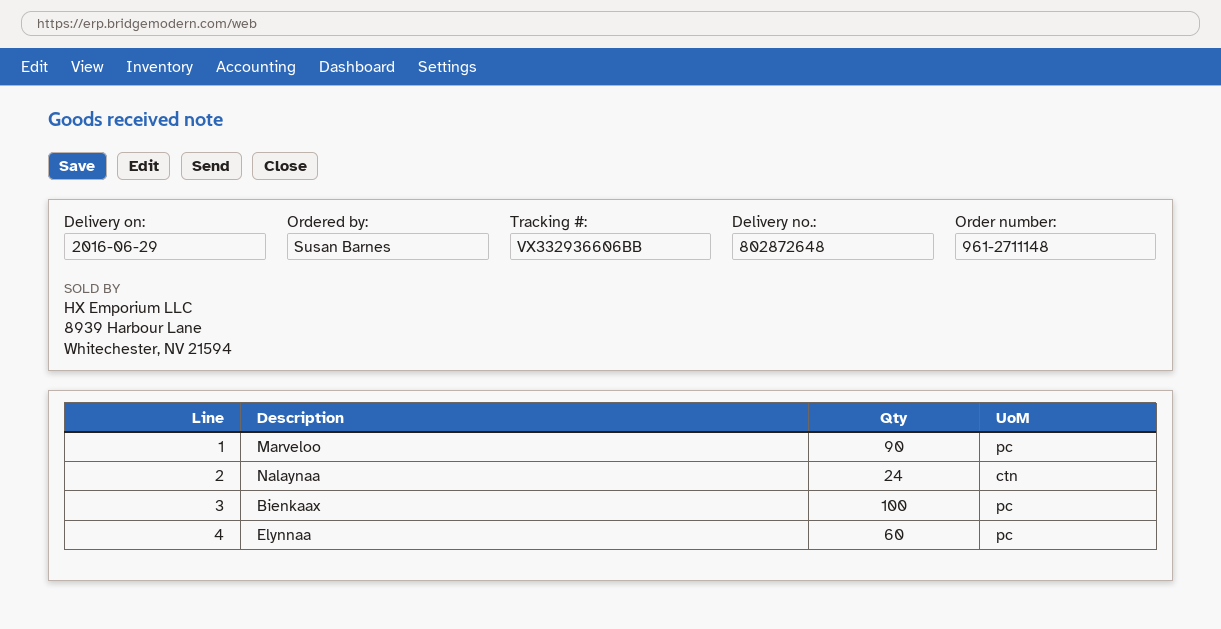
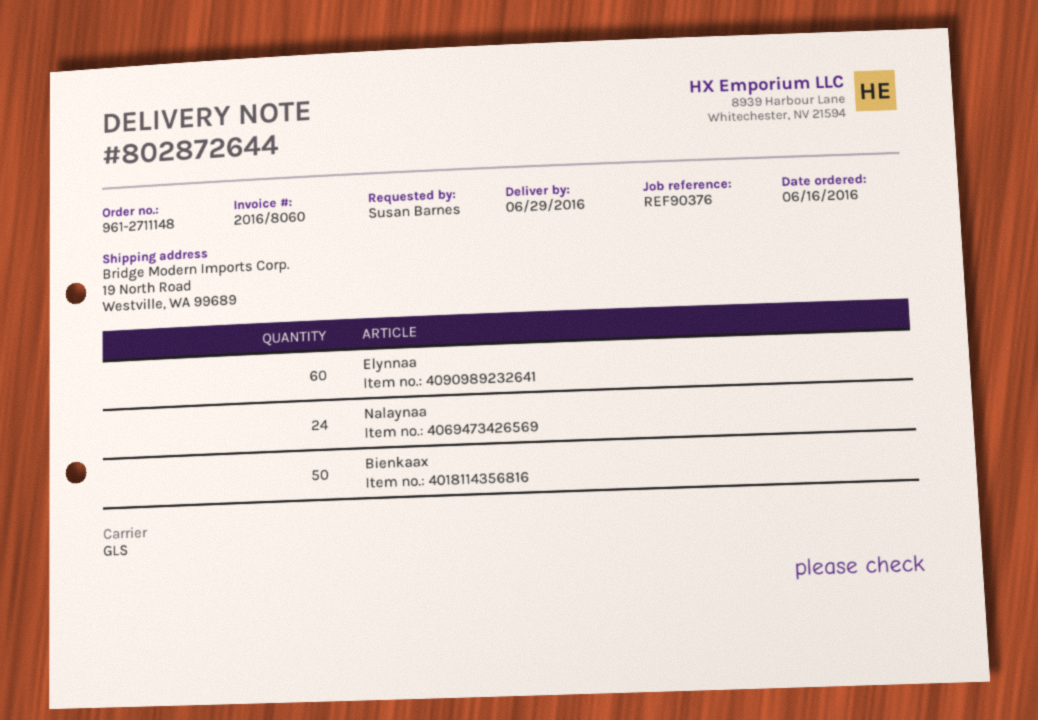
delivery note number: 802872648 -> 802872644
Marveloo: 90 -> none
Bienkaax: 100 -> 50

